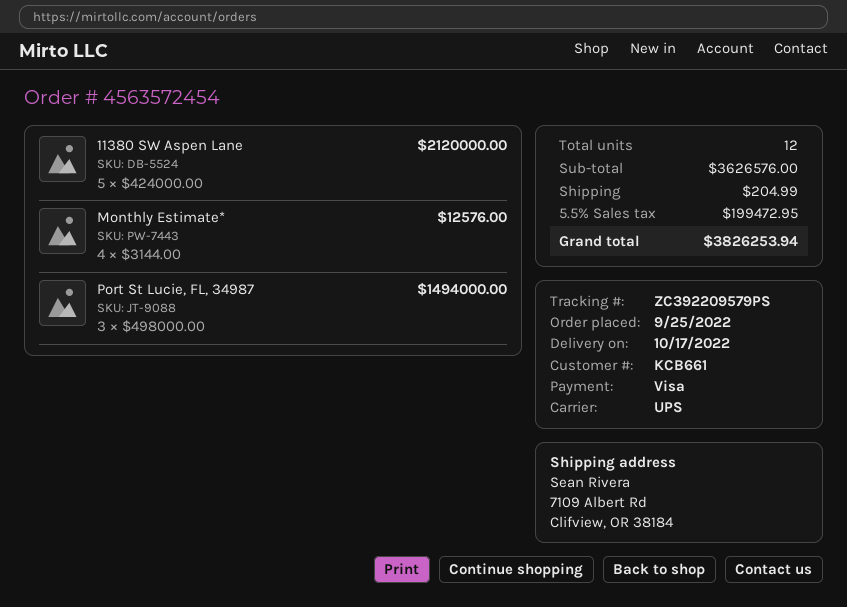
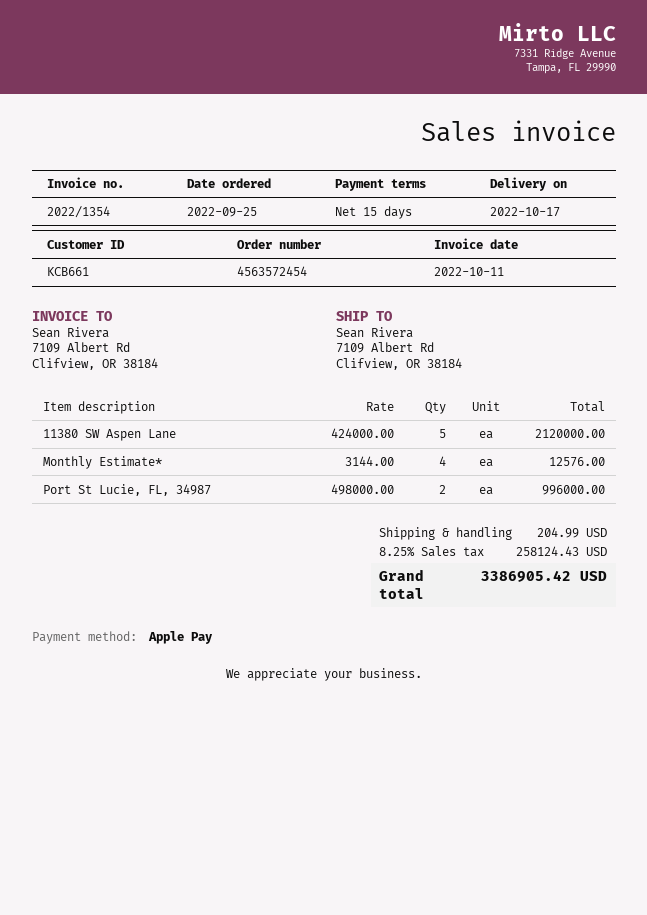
payment method: Visa -> Apple Pay
Port St Lucie, FL, 34987: 3 x 498000.00 = 1494000.00 -> 2 x 498000.00 = 996000.00
tax: 5.5% = 199472.95 -> 8.25% = 258124.43
total: 3826253.94 -> 3386905.42

